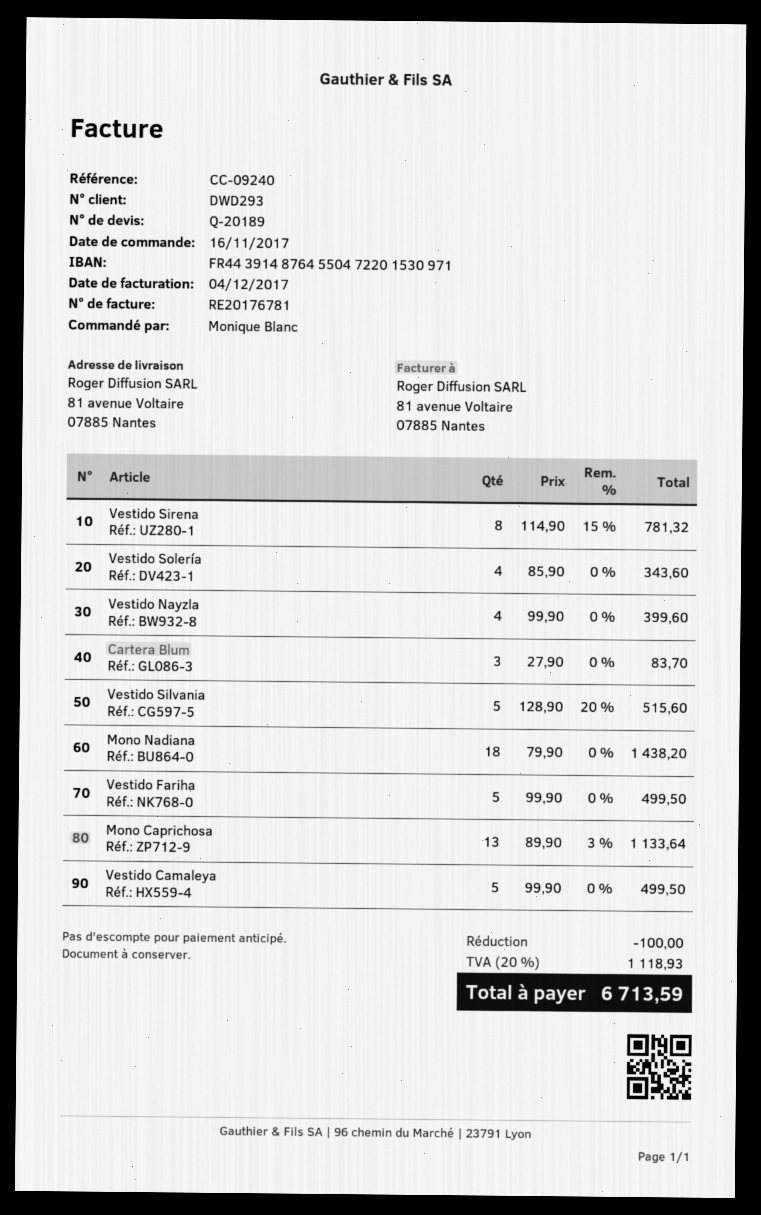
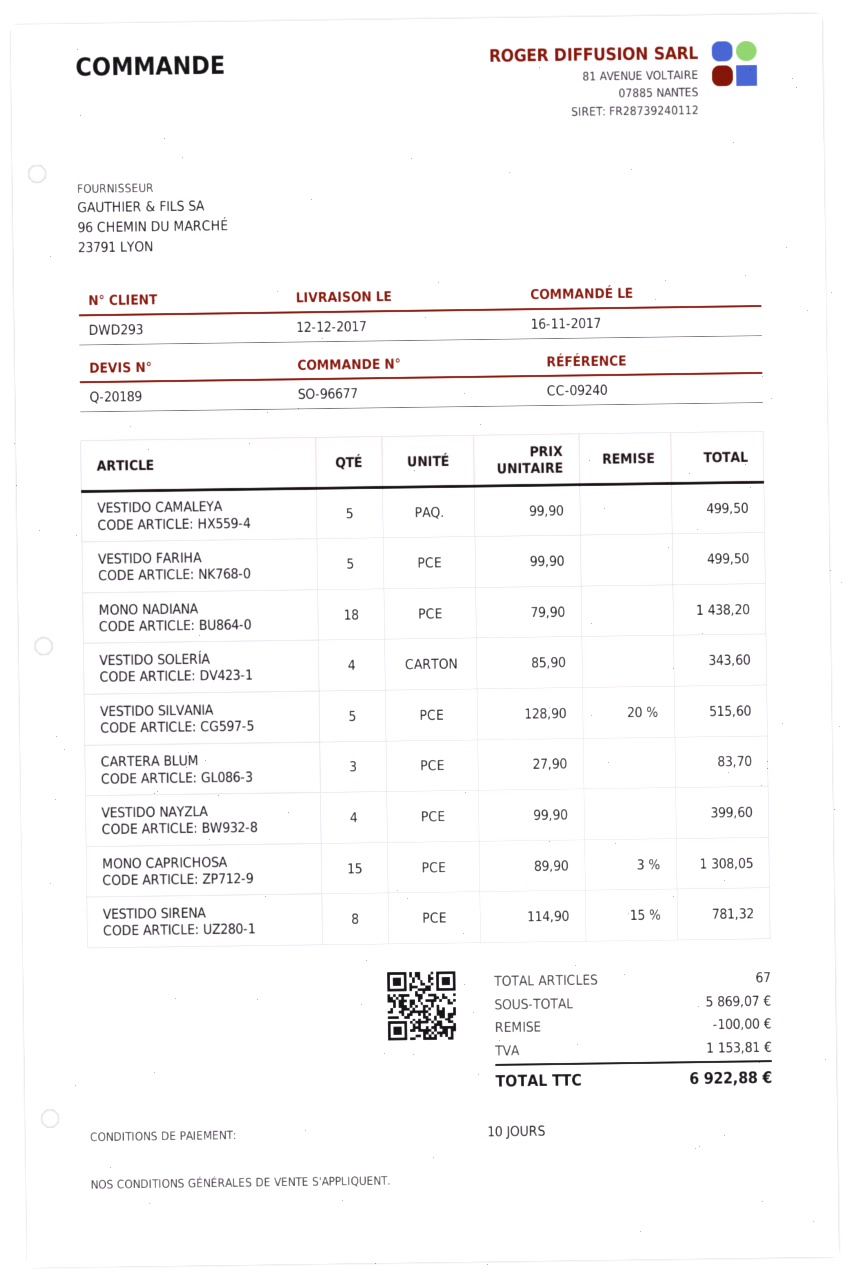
Mono Caprichosa: 13 x 89.90 - 3% = 1133.64 -> 15 x 89.90 - 3% = 1308.05
tax: 1118.93 -> 1153.81
total: 6713.59 -> 6922.88

